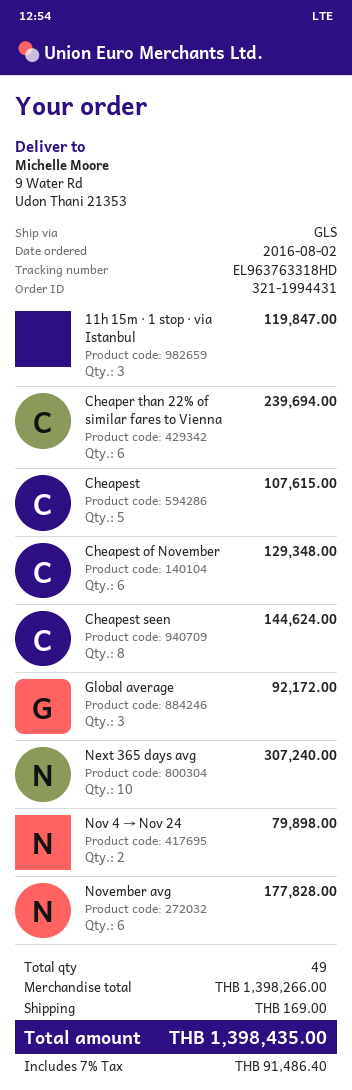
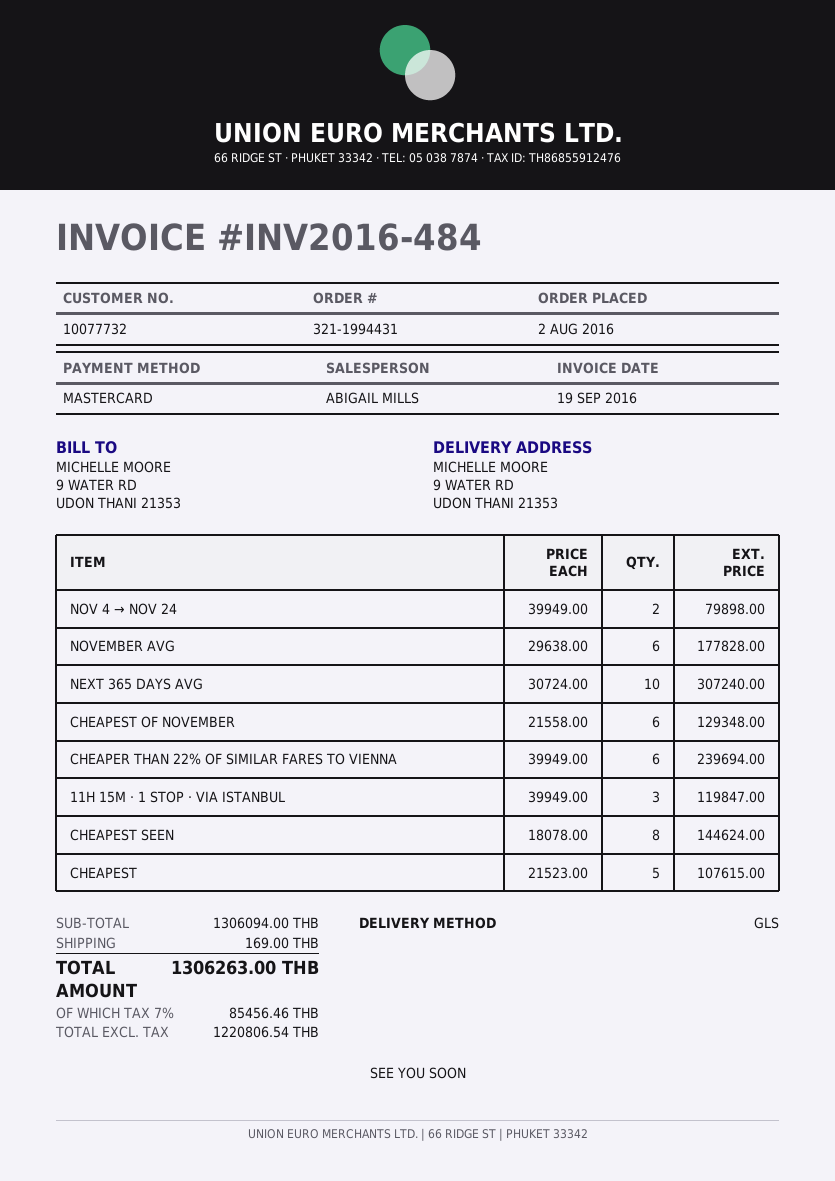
Global average: 3 for 92172.00 -> none
subtotal: 1398266.00 -> 1306094.00
tax: 7% = 91486.40 -> 7% = 85456.46
total: 1398435.00 -> 1306263.00

